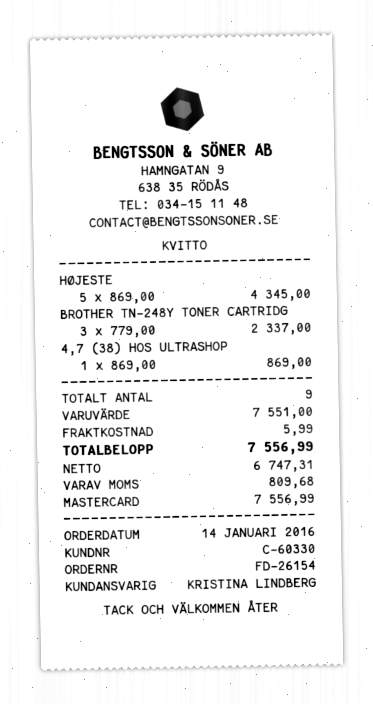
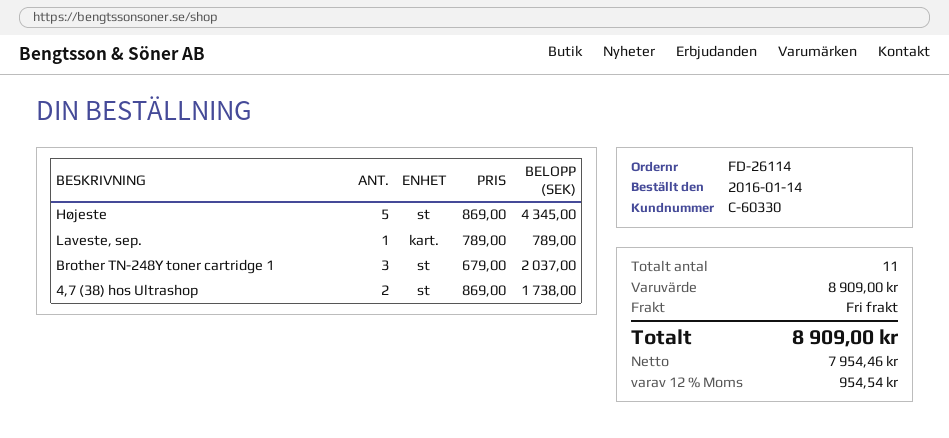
order number: FD-26154 -> FD-26114
BROTHER TN-248Y TONER CARTRIDG: 3 x 779.00 = 2337.00 -> 3 x 679.00 = 2037.00
4,7 (38) HOS ULTRASHOP: 1 x 869.00 = 869.00 -> 2 x 869.00 = 1738.00
Laveste, sep.: none -> 1 x 789.00 = 789.00
total quantity: 9 -> 11
subtotal: 7551.00 -> 8909.00
shipping: 5.99 -> 0.00
net: 6747.31 -> 7954.46
tax: 809.68 -> 954.54
total: 7556.99 -> 8909.00

